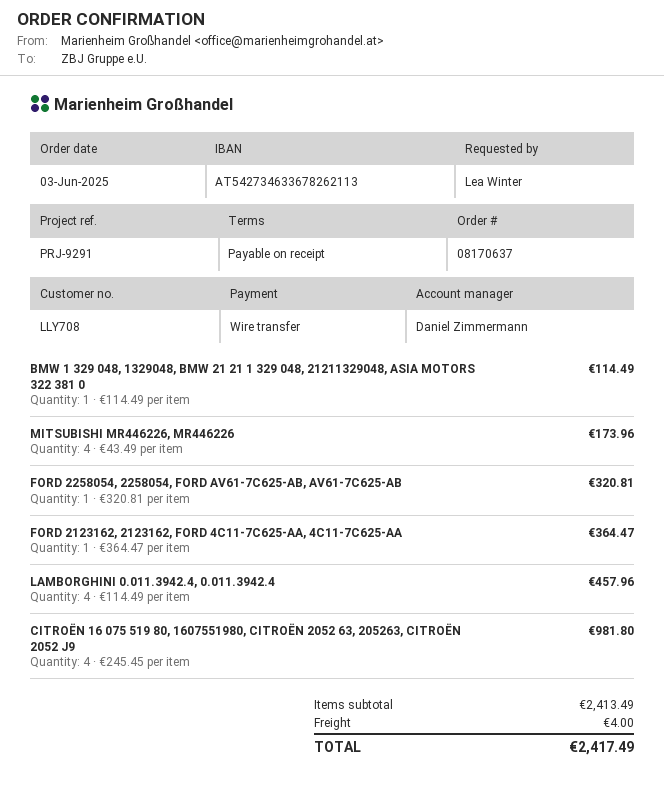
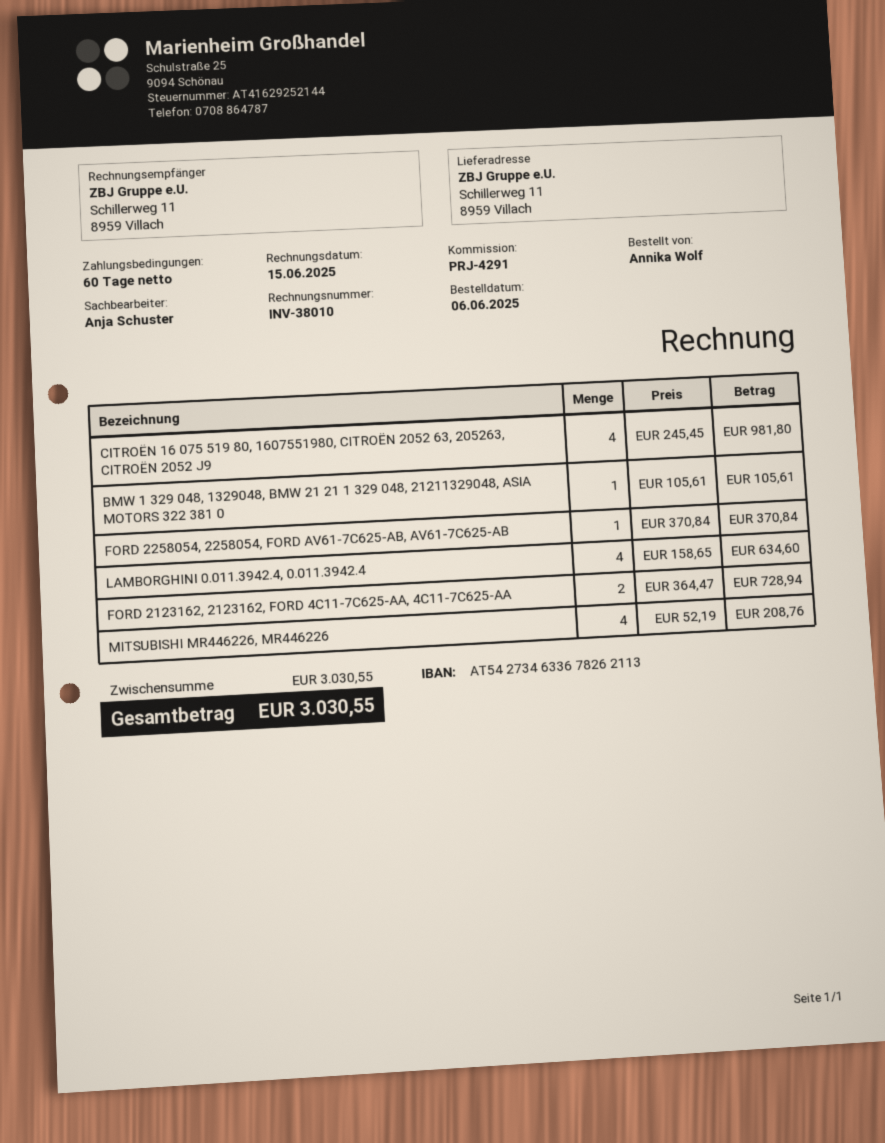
order date: 2025-06-03 -> 2025-06-06
payment terms: on receipt -> 60 days
reference: PRJ-9291 -> PRJ-4291
ordered by: Lea Winter -> Annika Wolf
sales rep: Daniel Zimmermann -> Anja Schuster
BMW 1 329 048, 1329048, BMW 21 21 1 329 048, 21211329048, ASIA MOTORS 322 381 0: 1 x 114.49 = 114.49 -> 1 x 105.61 = 105.61
MITSUBISHI MR446226, MR446226: 4 x 43.49 = 173.96 -> 4 x 52.19 = 208.76
FORD 2258054, 2258054, FORD AV61-7C625-AB, AV61-7C625-AB: 1 x 320.81 = 320.81 -> 1 x 370.84 = 370.84
FORD 2123162, 2123162, FORD 4C11-7C625-AA, 4C11-7C625-AA: 1 x 364.47 = 364.47 -> 2 x 364.47 = 728.94
LAMBORGHINI 0.011.3942.4, 0.011.3942.4: 4 x 114.49 = 457.96 -> 4 x 158.65 = 634.60
subtotal: 2413.49 -> 3030.55
shipping: 4.00 -> none
total: 2417.49 -> 3030.55

